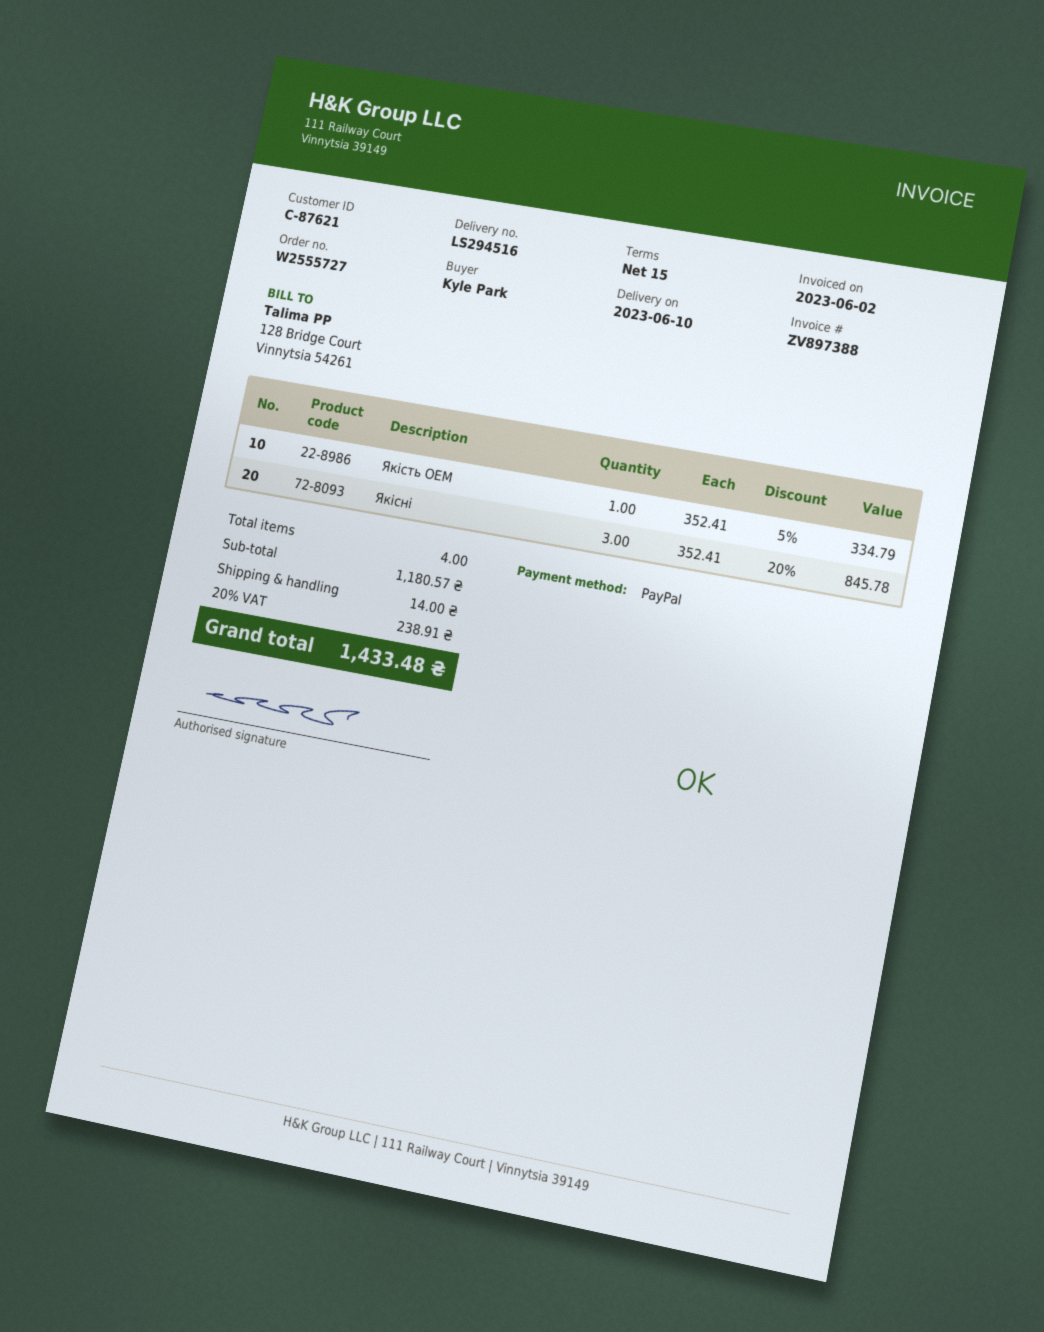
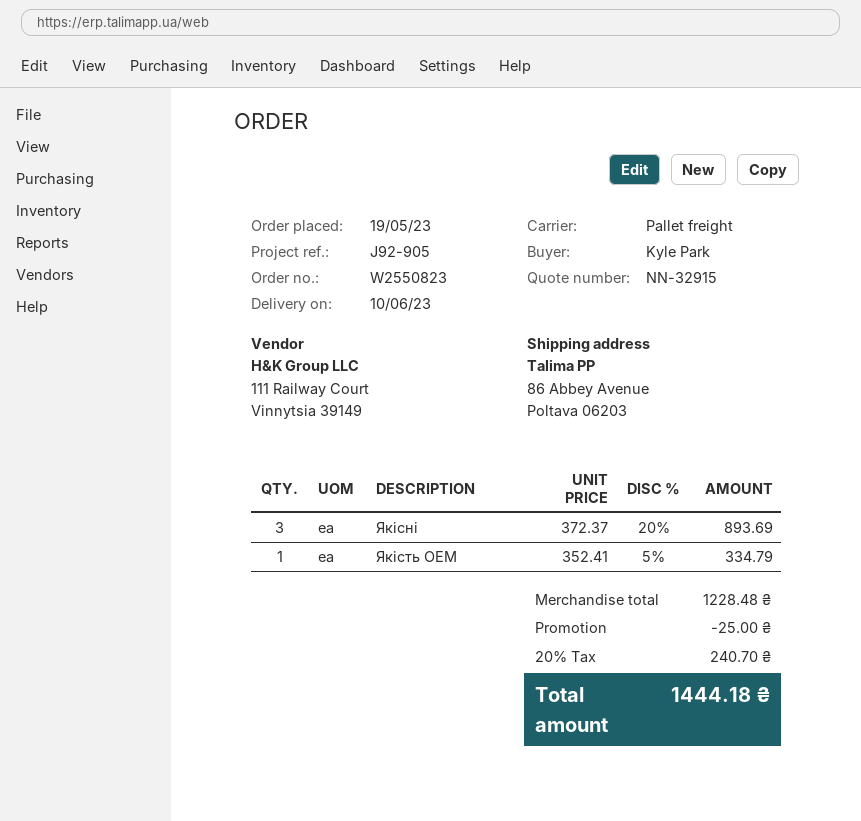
order number: W2555727 -> W2550823
Якісні: 3 x 352.41 - 20% = 845.78 -> 3 x 372.37 - 20% = 893.69
subtotal: 1180.57 -> 1228.48
discount: none -> 25.00
shipping: 14.00 -> none
tax: 20% = 238.91 -> 20% = 240.70
total: 1433.48 -> 1444.18

